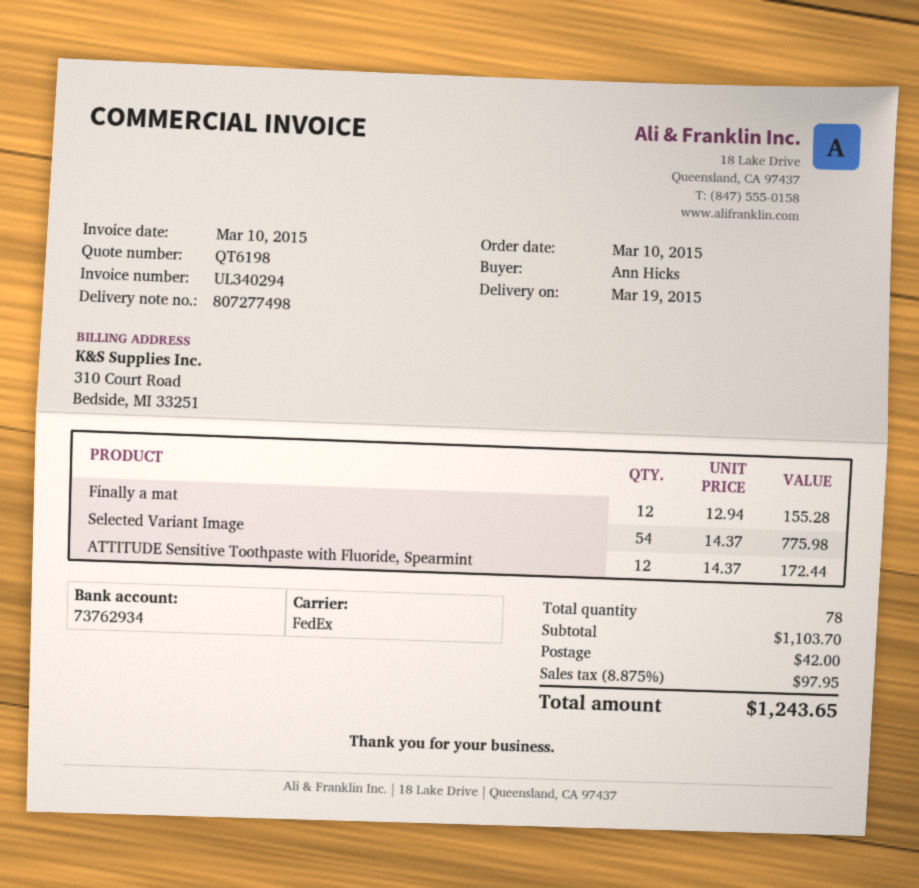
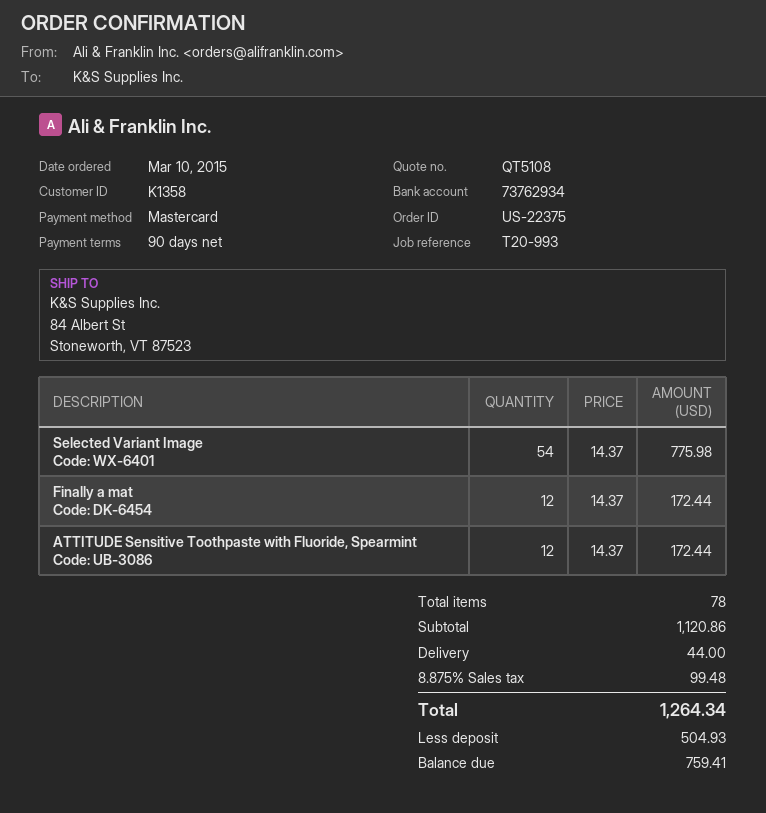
quote number: QT6198 -> QT5108
Finally a mat: 12 x 12.94 = 155.28 -> 12 x 14.37 = 172.44
subtotal: 1103.70 -> 1120.86
shipping: 42.00 -> 44.00
tax: 8.875% = 97.95 -> 8.875% = 99.48
total: 1243.65 -> 1264.34

